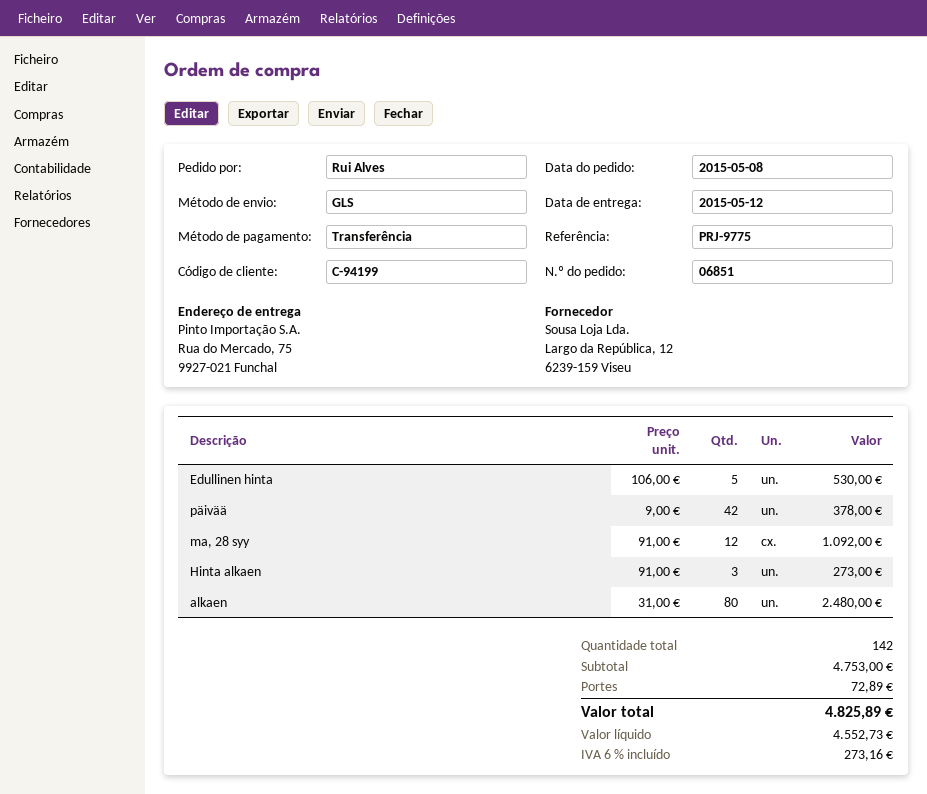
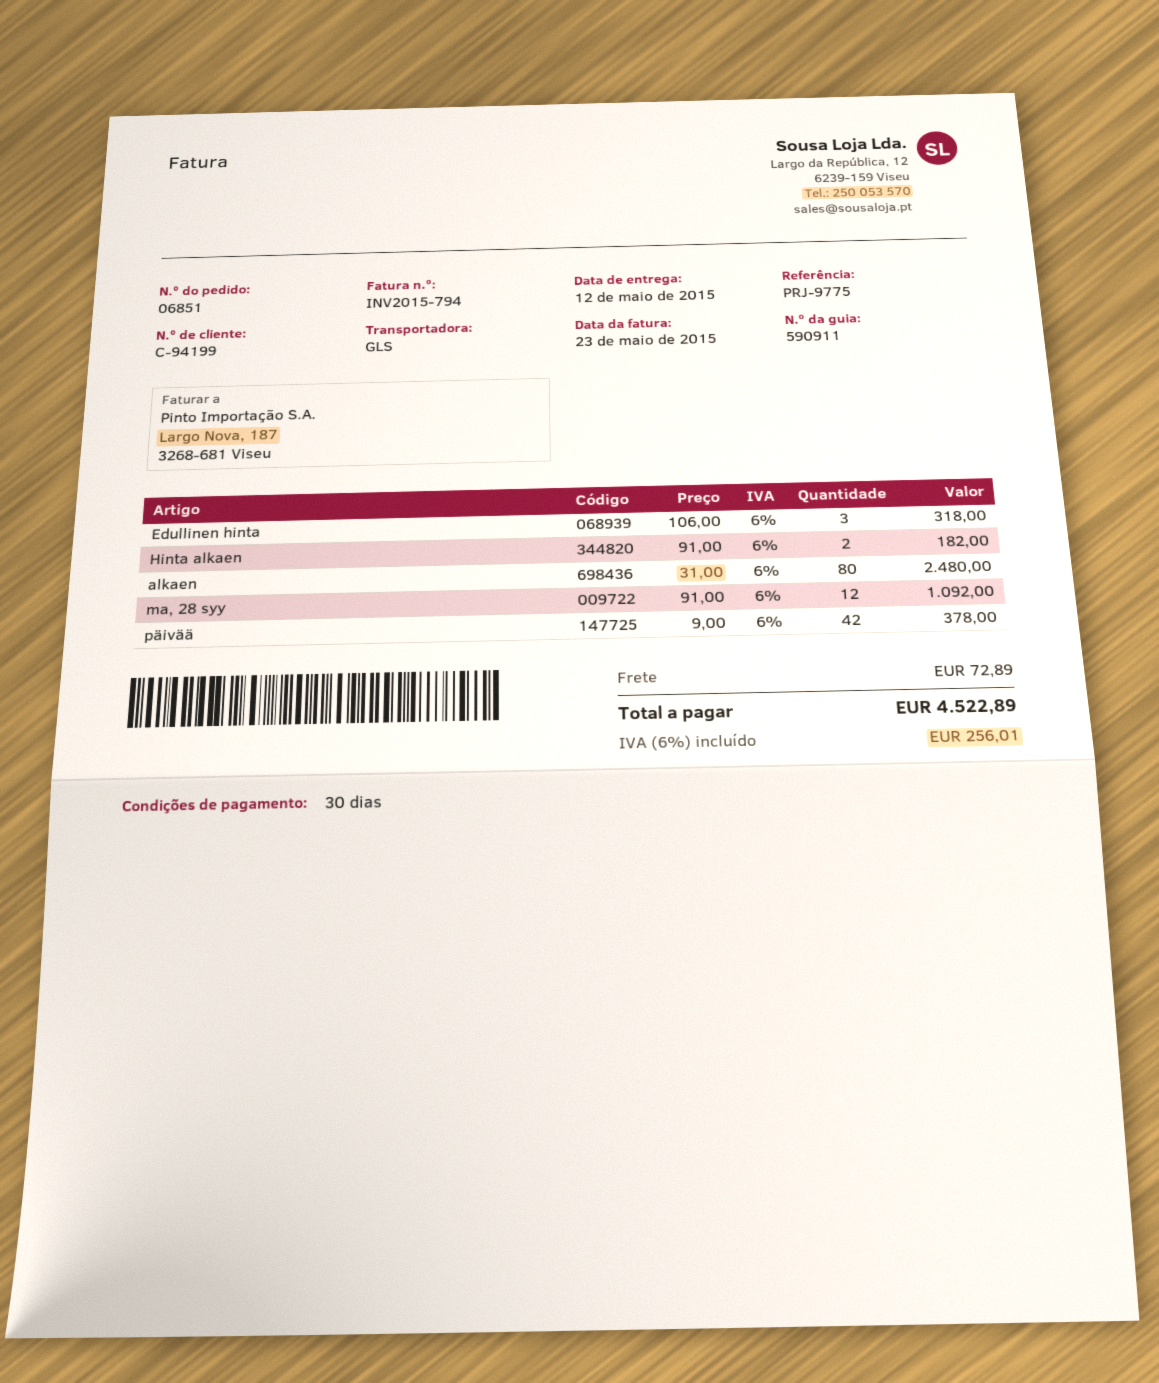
Edullinen hinta: 5 x 106.00 = 530.00 -> 3 x 106.00 = 318.00
Hinta alkaen: 3 x 91.00 = 273.00 -> 2 x 91.00 = 182.00
tax: 6% = 273.16 -> 6% = 256.01
total: 4825.89 -> 4522.89

